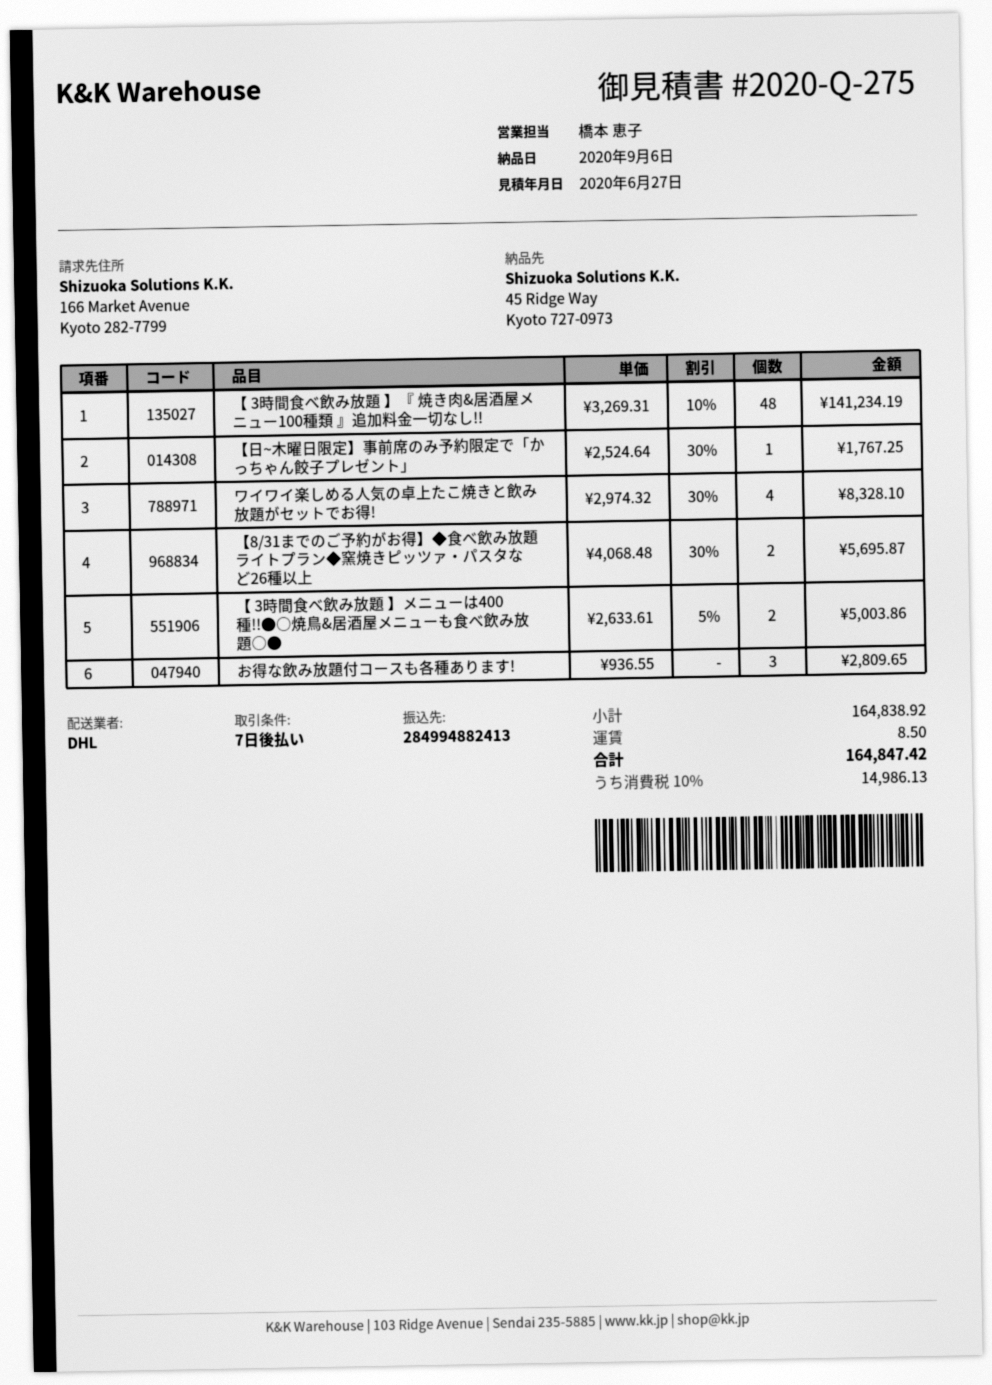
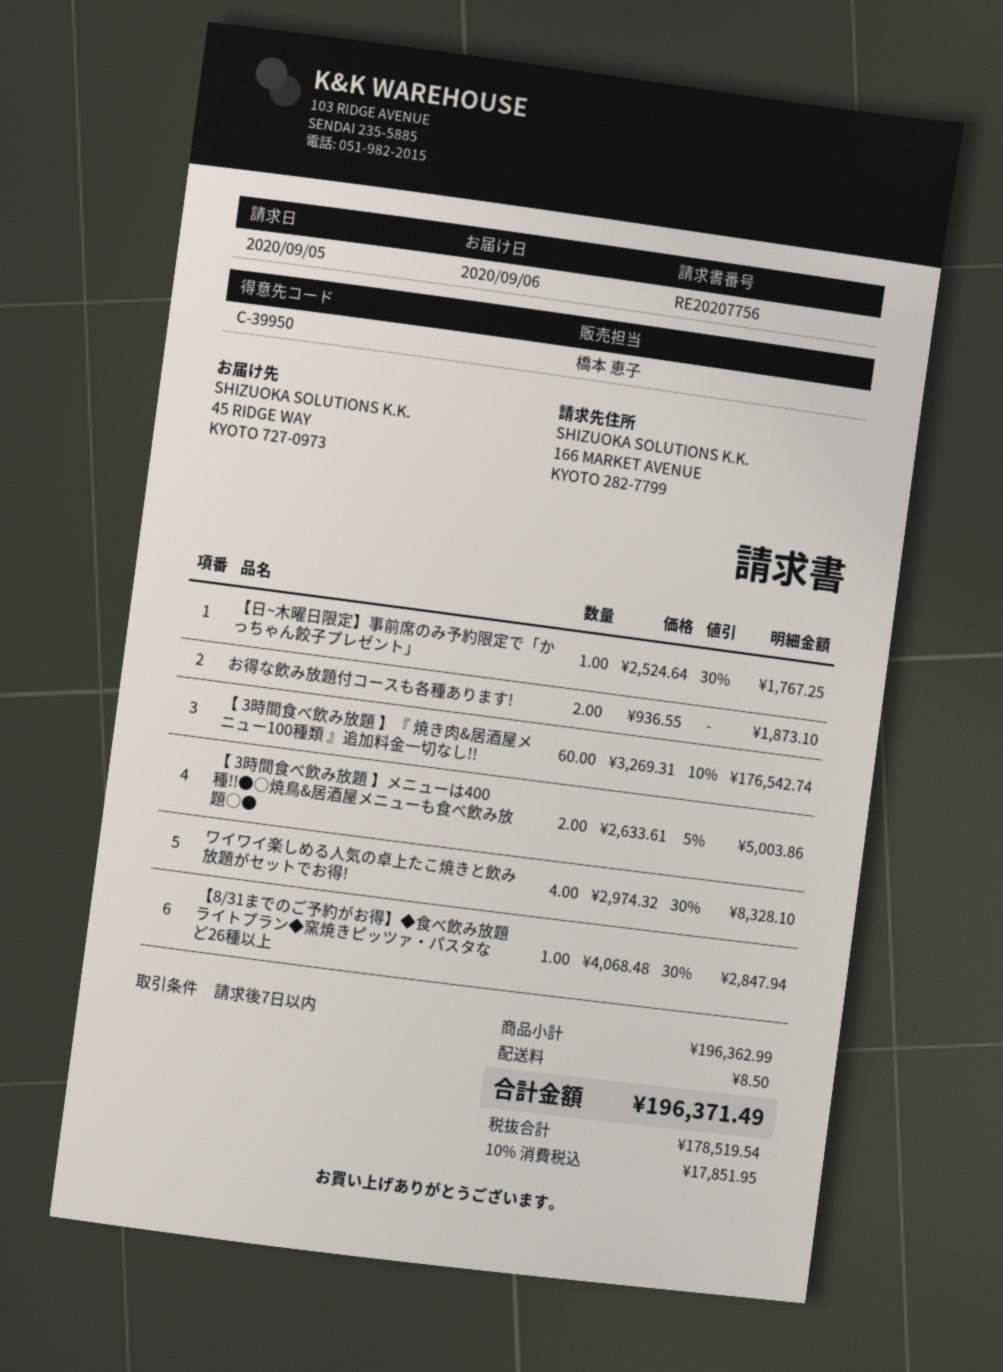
【 3時間食べ飲み放題 】『 焼き肉&居酒屋メニュー100種類 』追加料金一切なし!!: 48 x 3269.31 - 10% = 141234.19 -> 60 x 3269.31 - 10% = 176542.74
【8/31までのご予約がお得】◆食べ飲み放題ライトプラン◆窯焼きピッツァ・パスタなど26種以上: 2 x 4068.48 - 30% = 5695.87 -> 1 x 4068.48 - 30% = 2847.94
お得な飲み放題付コースも各種あります!: 3 x 936.55 = 2809.65 -> 2 x 936.55 = 1873.10
subtotal: 164838.92 -> 196362.99
tax: 10% = 14986.13 -> 10% = 17851.95
total: 164847.42 -> 196371.49

